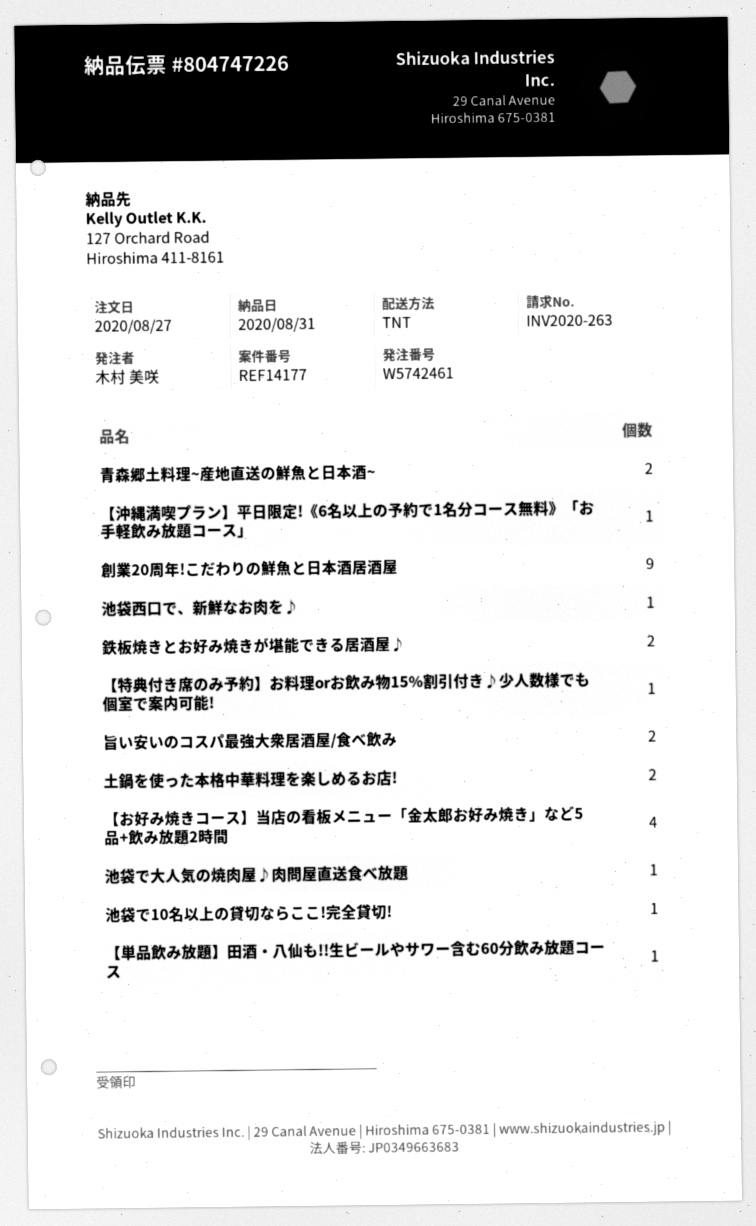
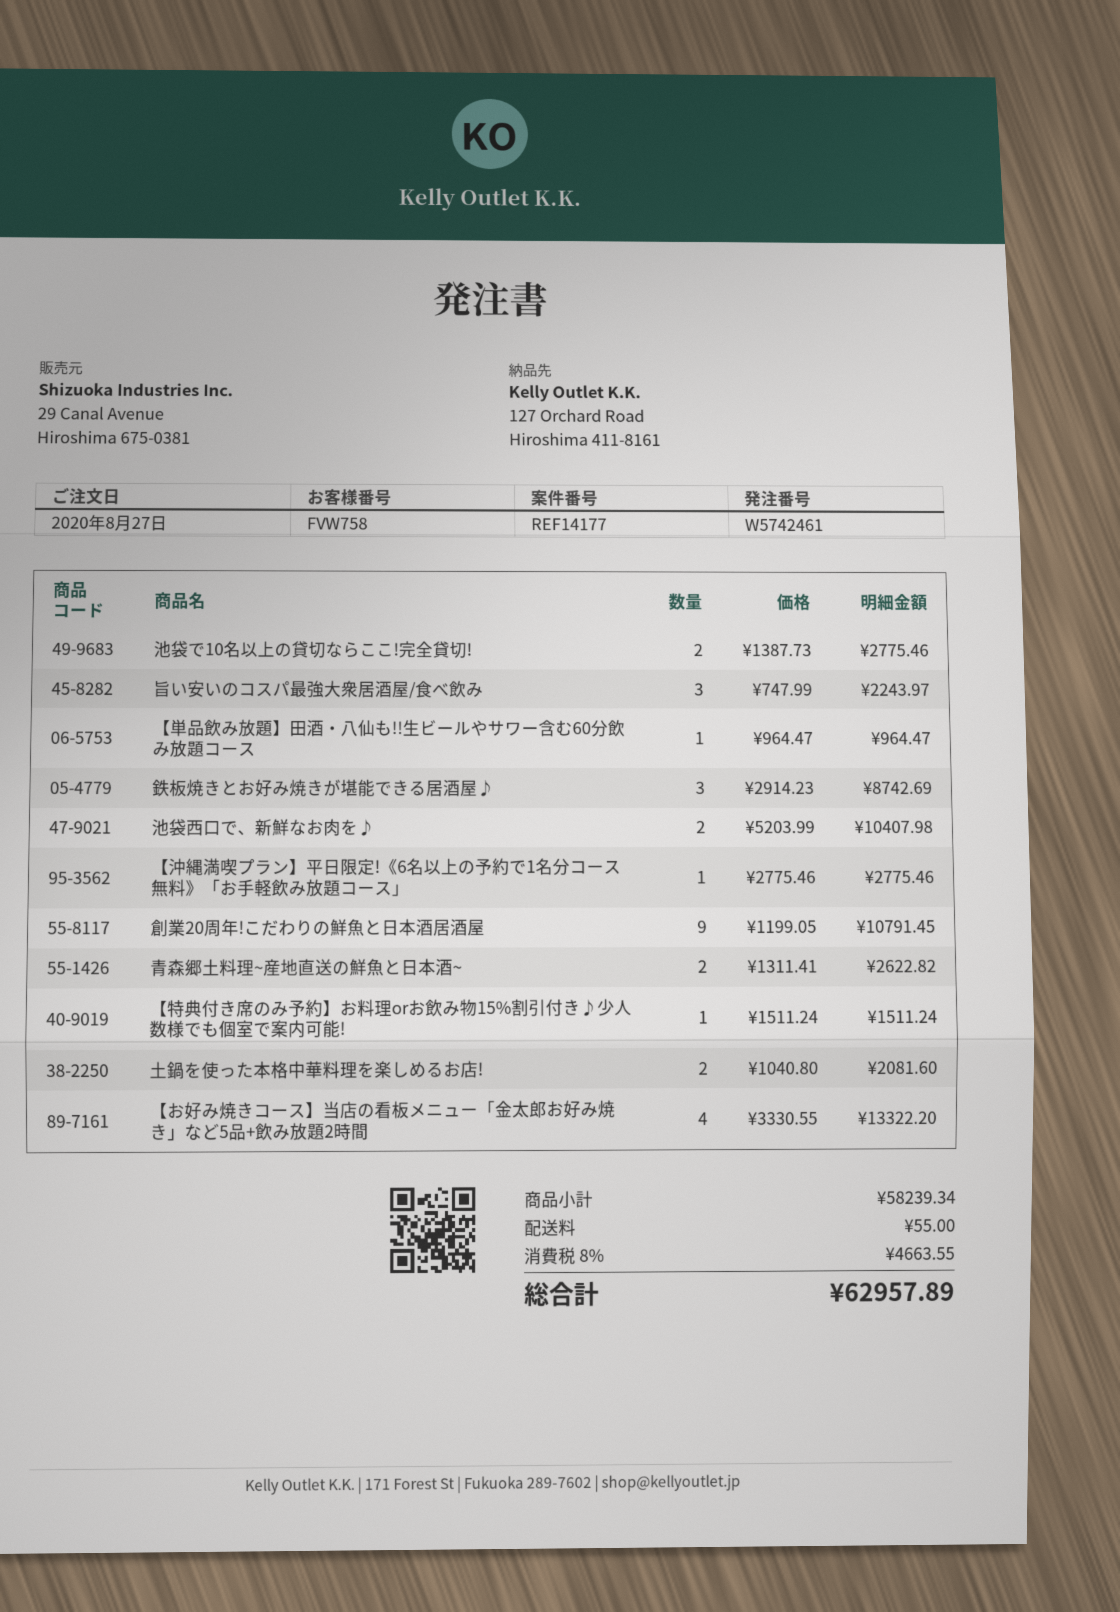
池袋西口で、新鮮なお肉を♪: 1 -> 2
鉄板焼きとお好み焼きが堪能できる居酒屋♪: 2 -> 3
旨い安いのコスパ最強大衆居酒屋/食べ飲み: 2 -> 3
池袋で大人気の焼肉屋♪肉問屋直送食べ放題: 1 -> none
池袋で10名以上の貸切ならここ!完全貸切!: 1 -> 2

